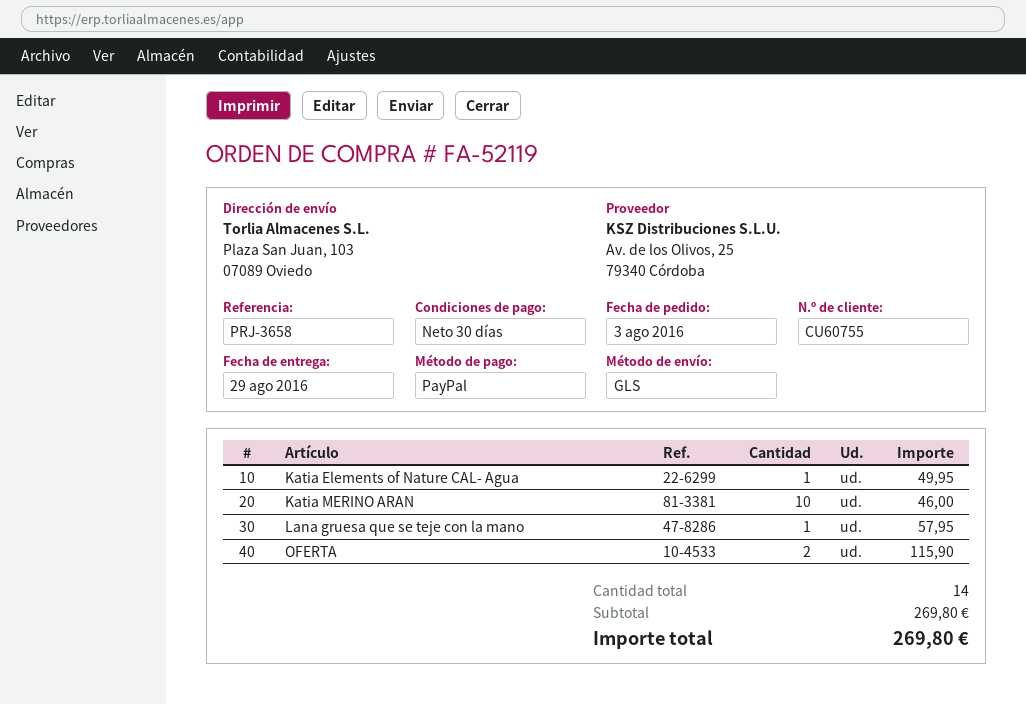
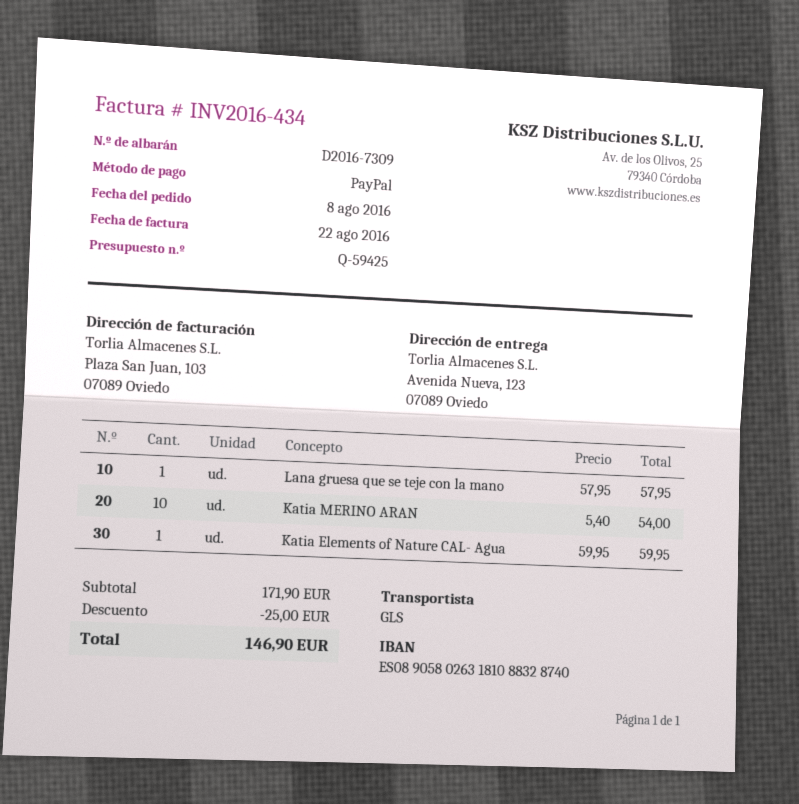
order date: 2016-08-03 -> 2016-08-08
ship to: Plaza San Juan, 103, 07089 Oviedo -> Avenida Nueva, 123, 07089 Oviedo
Katia Elements of Nature CAL- Agua: 1 for 49.95 -> 1 for 59.95
Katia MERINO ARAN: 10 for 46.00 -> 10 for 54.00
OFERTA: 2 for 115.90 -> none
subtotal: 269.80 -> 171.90
discount: none -> 25.00
total: 269.80 -> 146.90

